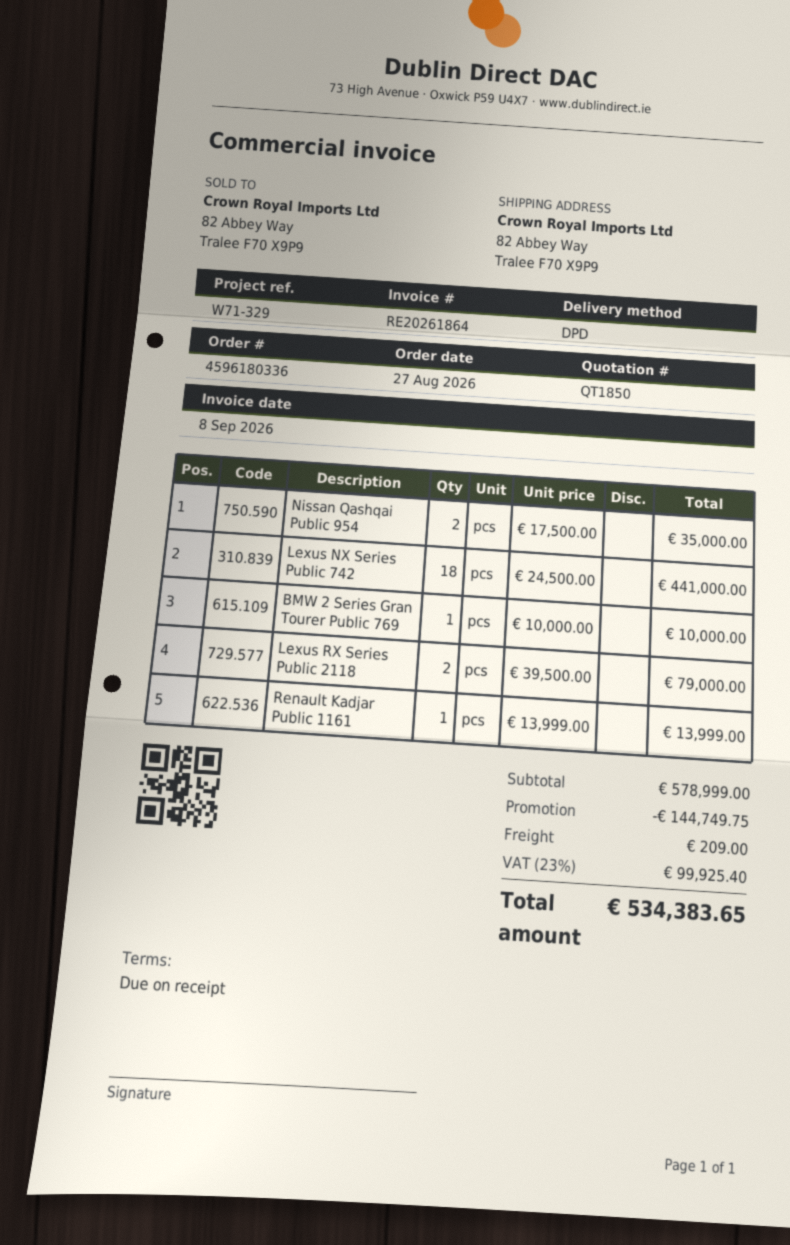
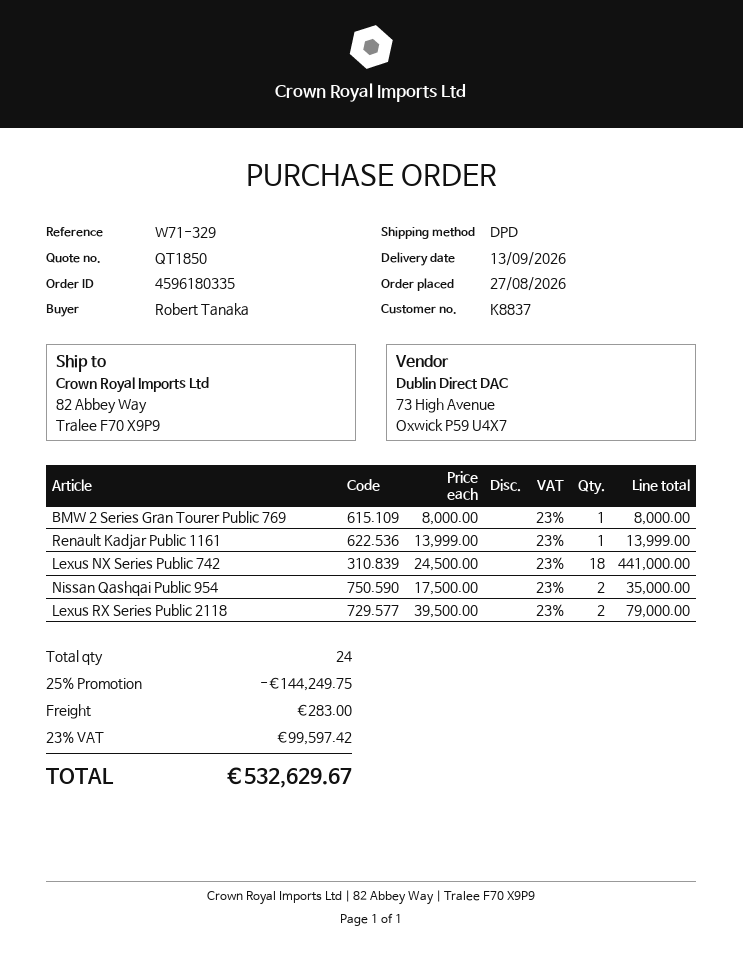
order number: 4596180336 -> 4596180335
BMW 2 Series Gran Tourer Public 769: 1 x 10000.00 = 10000.00 -> 1 x 8000.00 = 8000.00
discount: 144749.75 -> 144249.75
shipping: 209.00 -> 283.00
tax: 23% = 99925.40 -> 23% = 99597.42
total: 534383.65 -> 532629.67

